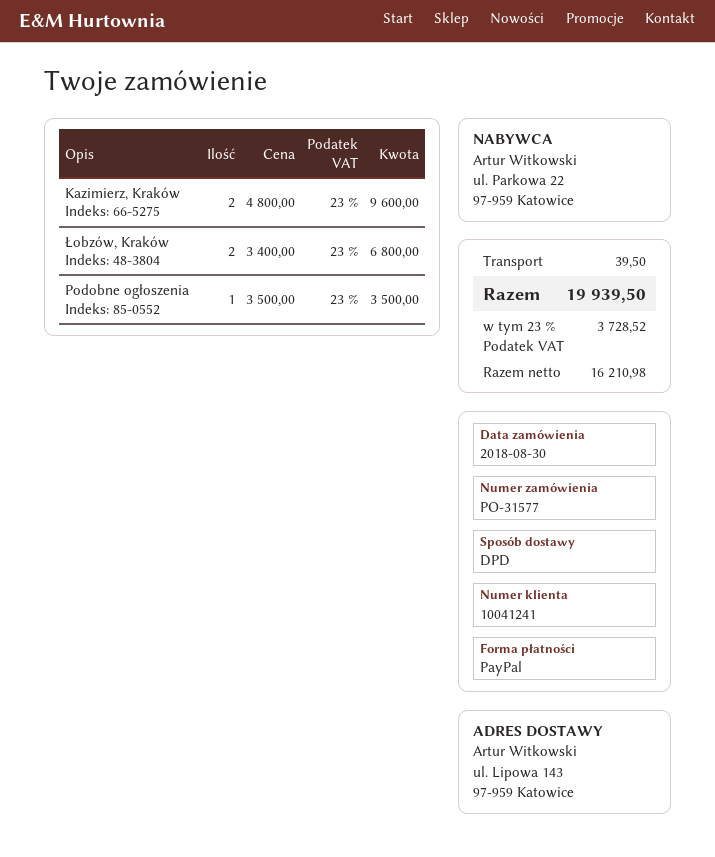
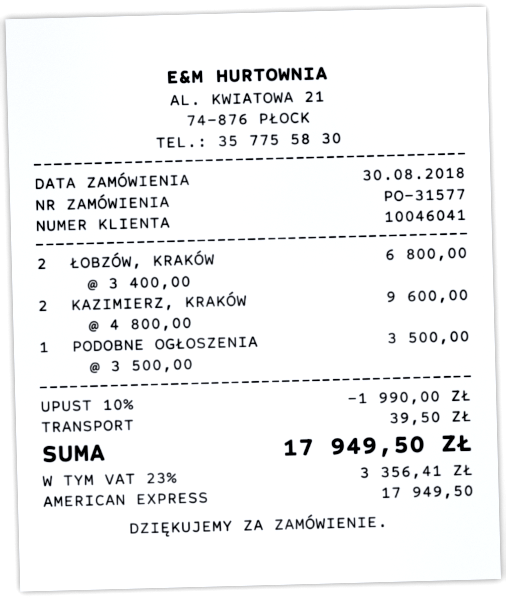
customer number: 10041241 -> 10046041
payment method: PayPal -> American Express
discount: none -> 10% = 1990.00
tax: 23% = 3728.52 -> 23% = 3356.41
total: 19939.50 -> 17949.50

